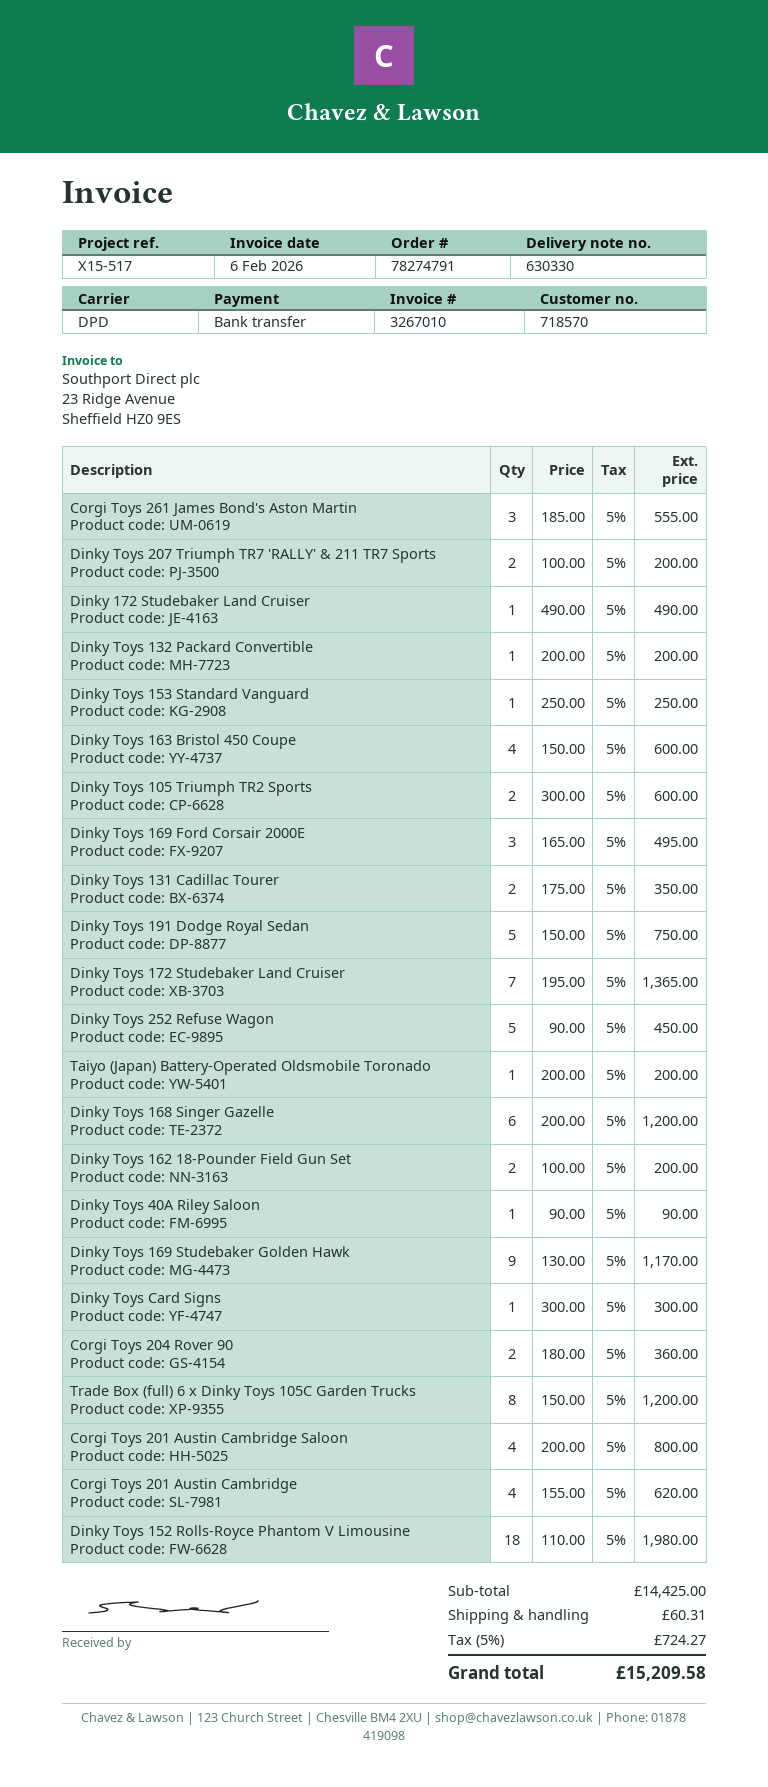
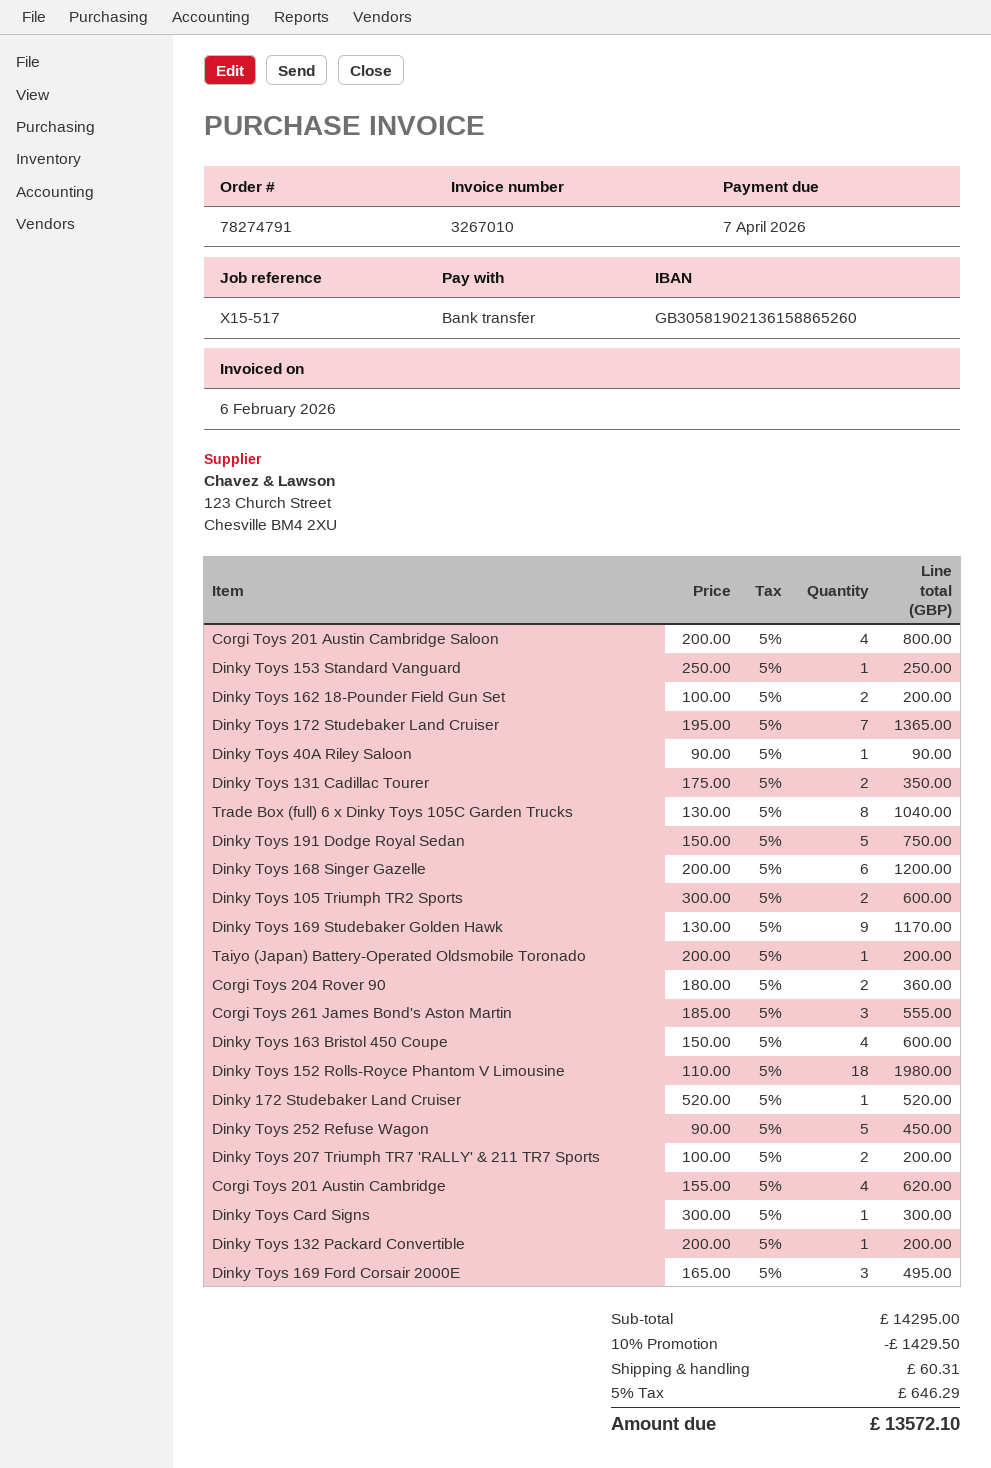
Dinky 172 Studebaker Land Cruiser: 1 x 490.00 = 490.00 -> 1 x 520.00 = 520.00
Trade Box (full) 6 x Dinky Toys 105C Garden Trucks: 8 x 150.00 = 1200.00 -> 8 x 130.00 = 1040.00
subtotal: 14425.00 -> 14295.00
discount: none -> 10% = 1429.50
tax: 5% = 724.27 -> 5% = 646.29
total: 15209.58 -> 13572.10

